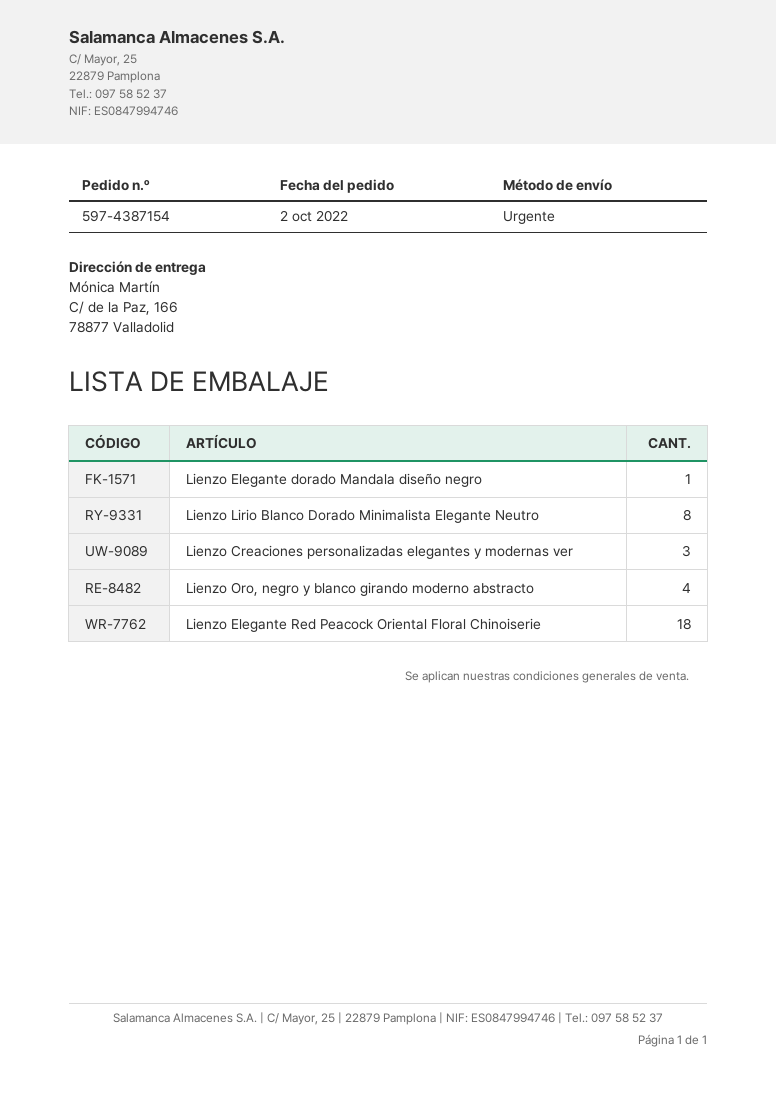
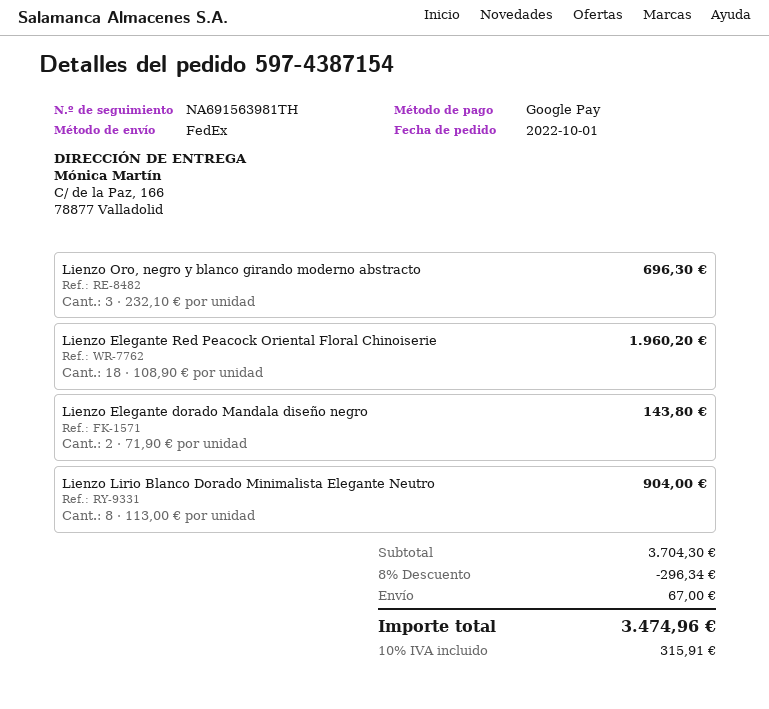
order date: 2022-10-02 -> 2022-10-01
shipping method: express -> FedEx
Lienzo Elegante dorado Mandala diseño negro: 1 -> 2
Lienzo Creaciones personalizadas elegantes y modernas ver: 3 -> none
Lienzo Oro, negro y blanco girando moderno abstracto: 4 -> 3

